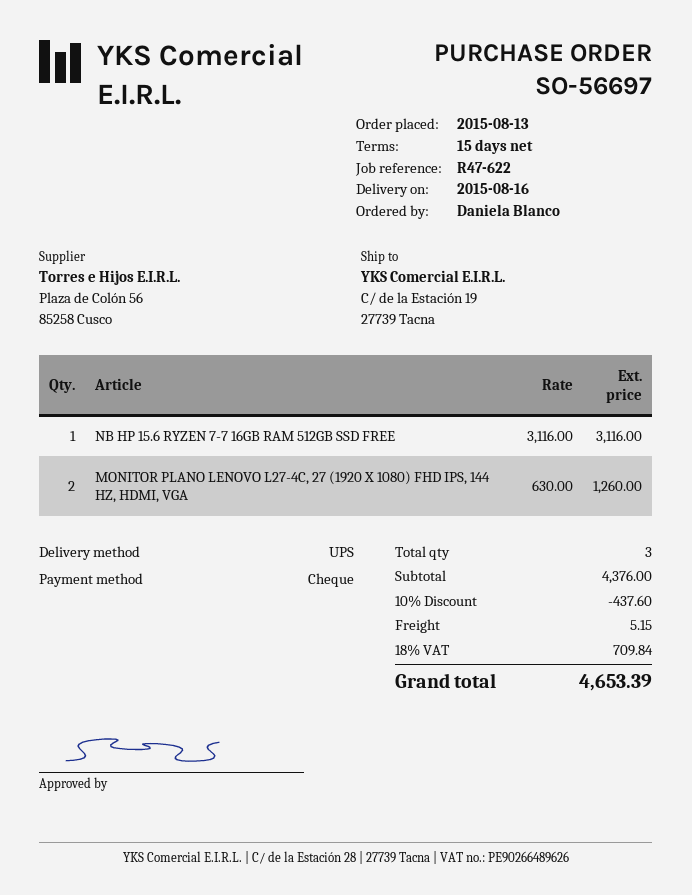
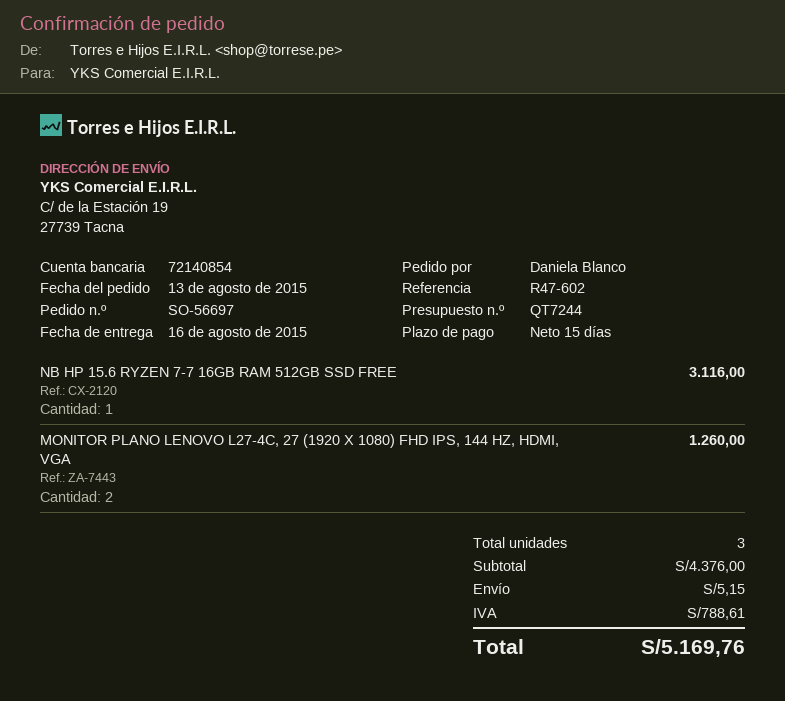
reference: R47-622 -> R47-602
discount: 10% = 437.60 -> none
tax: 709.84 -> 788.61
total: 4653.39 -> 5169.76

